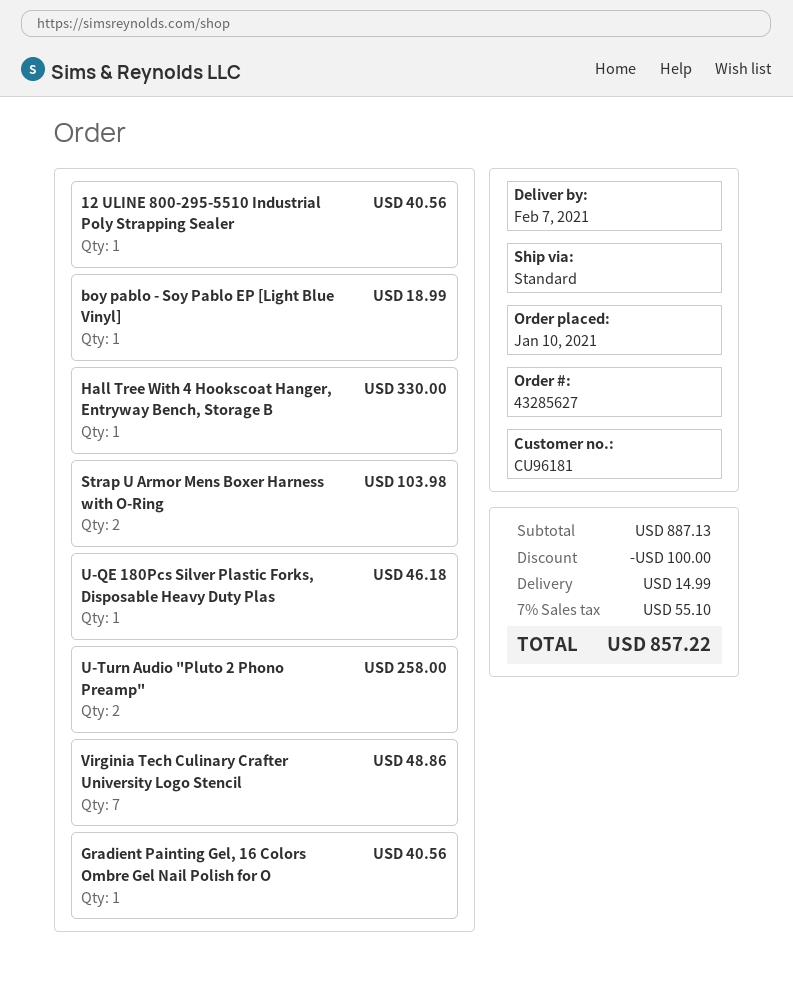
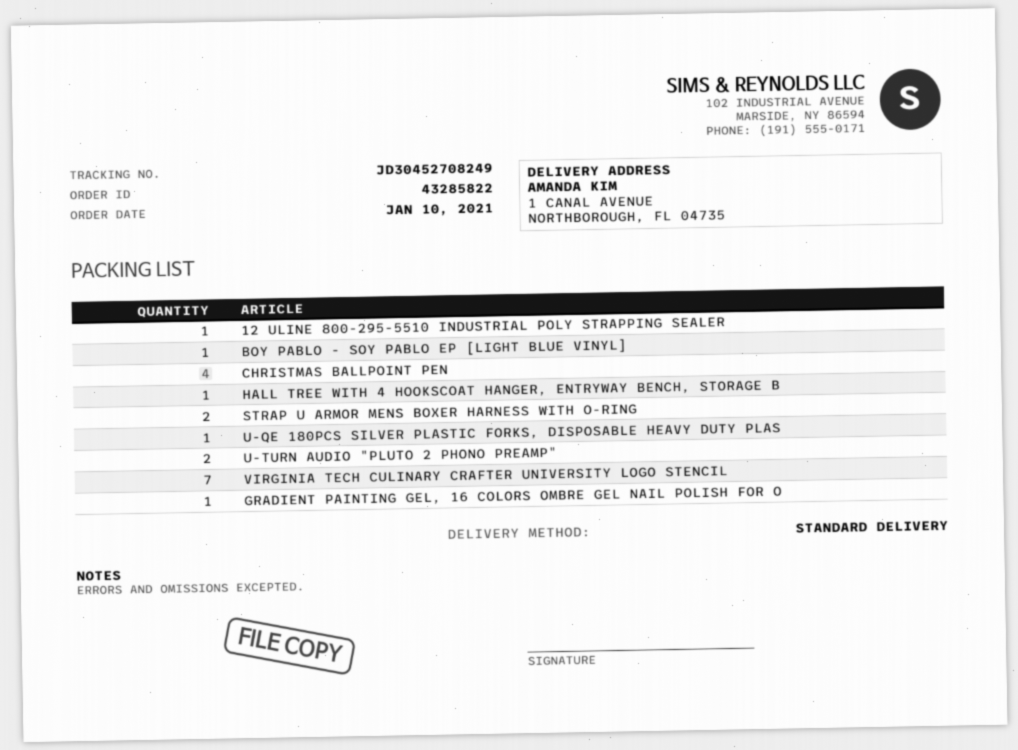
order number: 43285627 -> 43285822
CHRISTMAS BALLPOINT PEN: none -> 4

